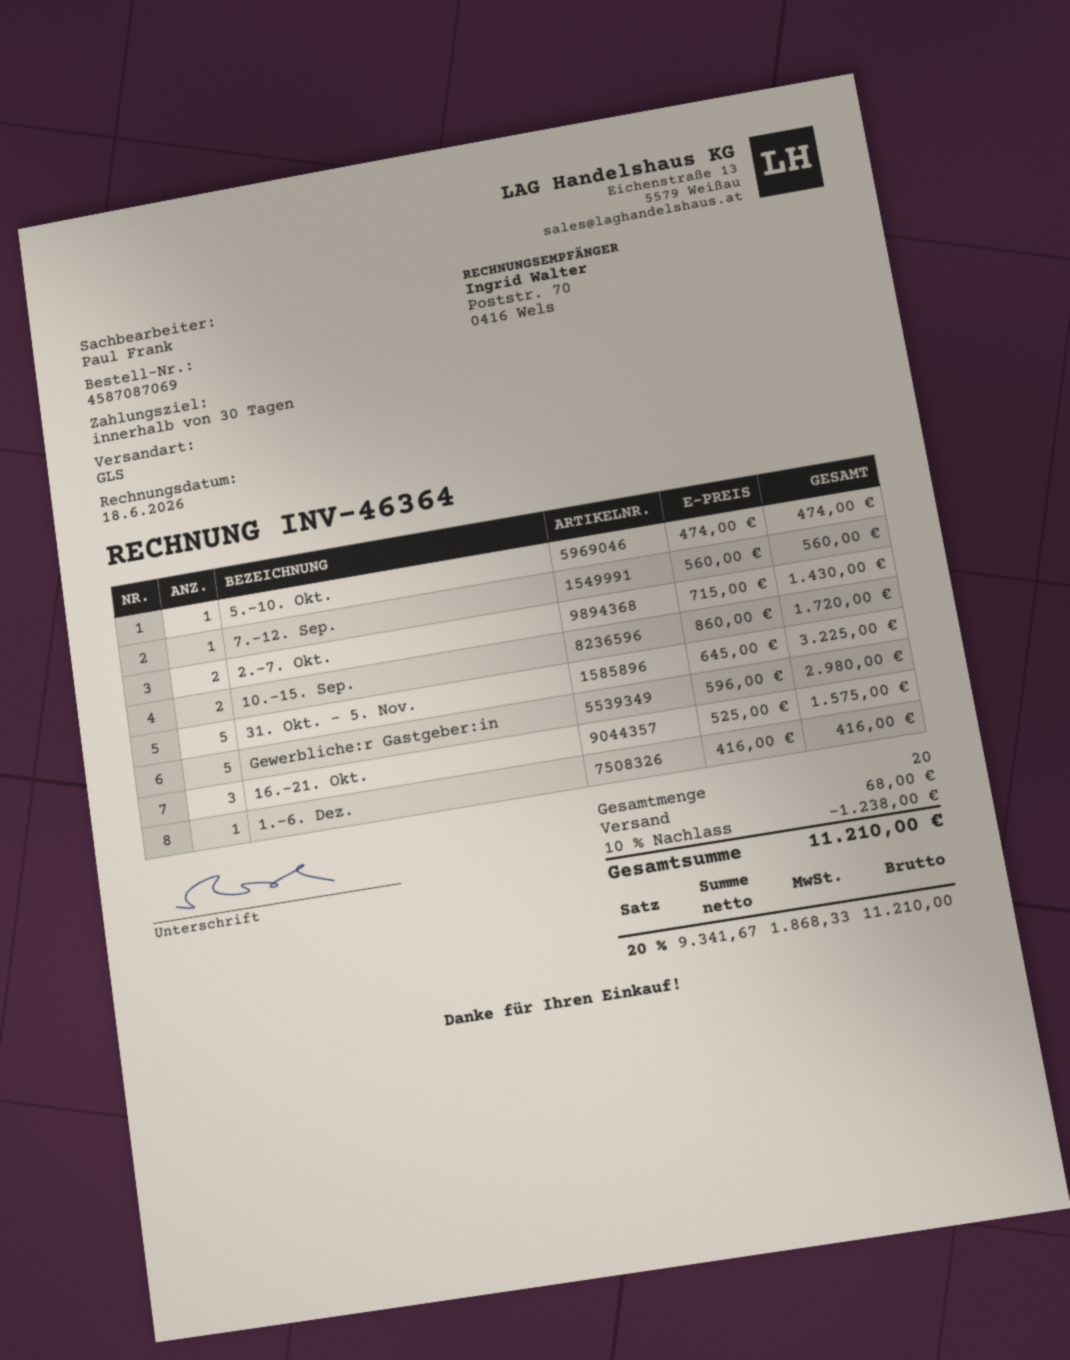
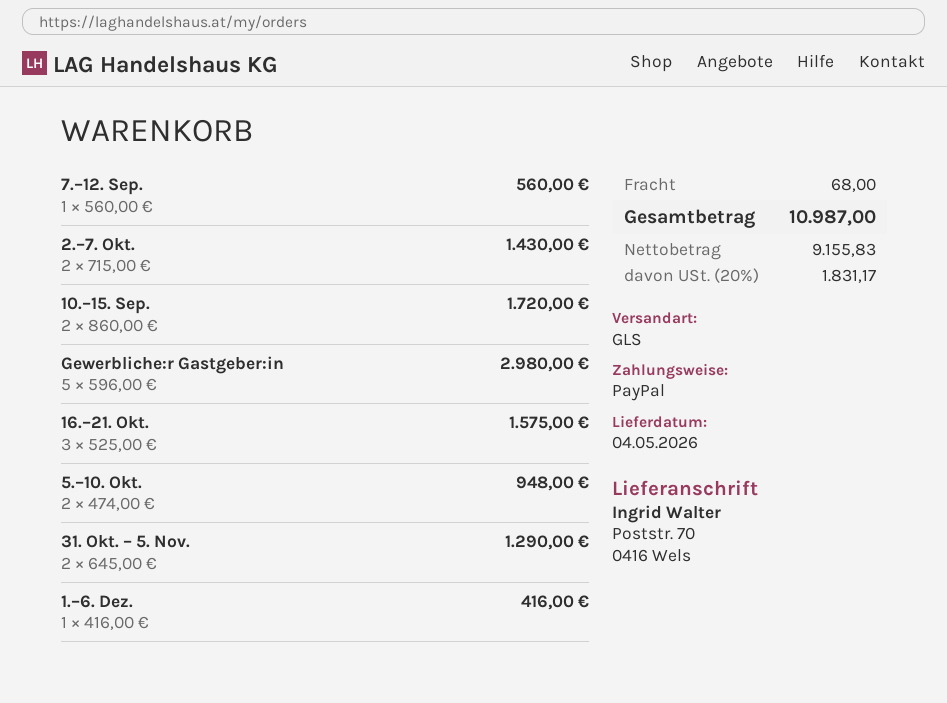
5.–10. Okt.: 1 x 474.00 = 474.00 -> 2 x 474.00 = 948.00
31. Okt. – 5. Nov.: 5 x 645.00 = 3225.00 -> 2 x 645.00 = 1290.00
discount: 10% = 1238.00 -> none
net: 9341.67 -> 9155.83
tax: 20% = 1868.33 -> 20% = 1831.17
total: 11210.00 -> 10987.00

